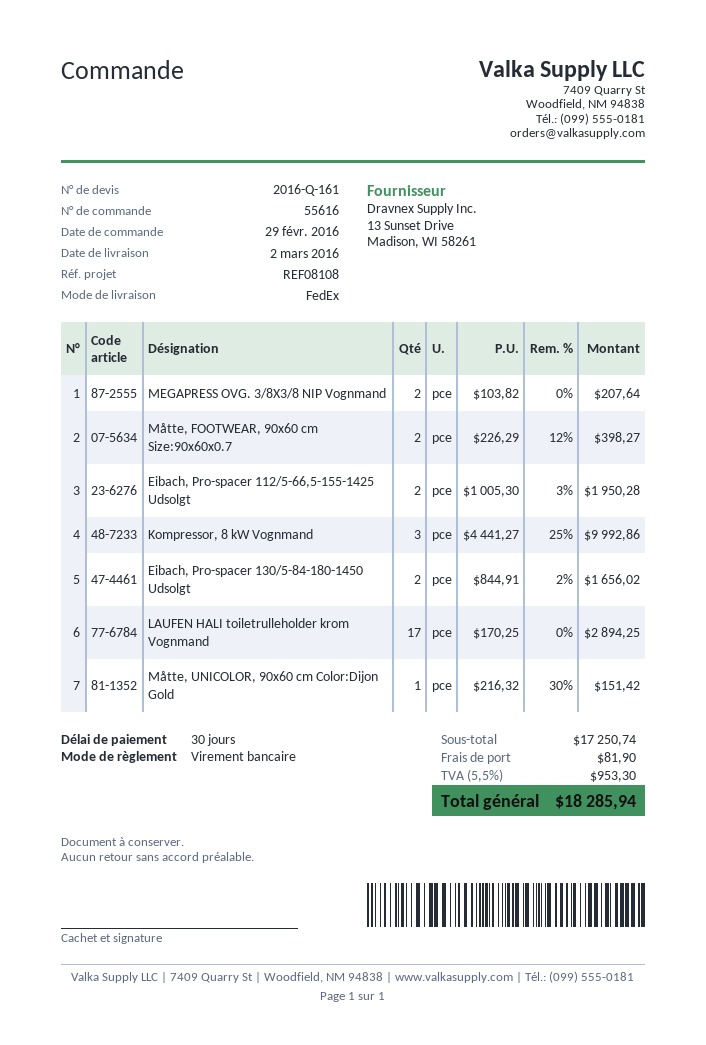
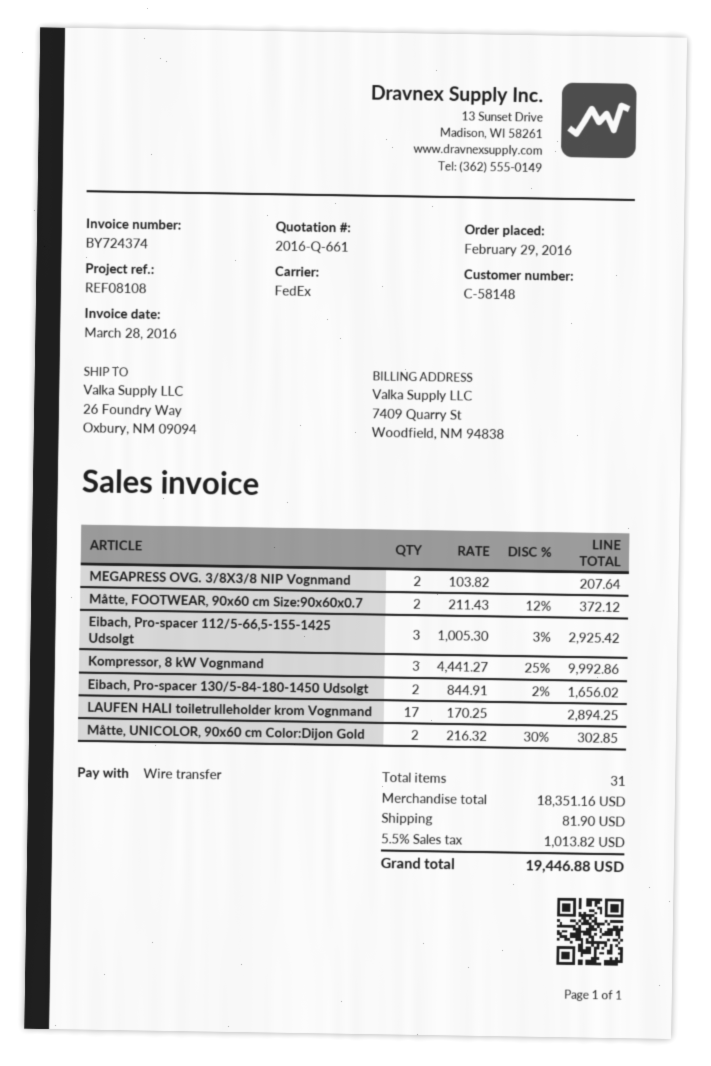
quote number: 2016-Q-161 -> 2016-Q-661
Måtte, FOOTWEAR, 90x60 cm Size:90x60x0.7: 2 x 226.29 - 12% = 398.27 -> 2 x 211.43 - 12% = 372.12
Eibach, Pro-spacer 112/5-66,5-155-1425 Udsolgt: 2 x 1005.30 - 3% = 1950.28 -> 3 x 1005.30 - 3% = 2925.42
Måtte, UNICOLOR, 90x60 cm Color:Dijon Gold: 1 x 216.32 - 30% = 151.42 -> 2 x 216.32 - 30% = 302.85
subtotal: 17250.74 -> 18351.16
tax: 5.5% = 953.30 -> 5.5% = 1013.82
total: 18285.94 -> 19446.88

